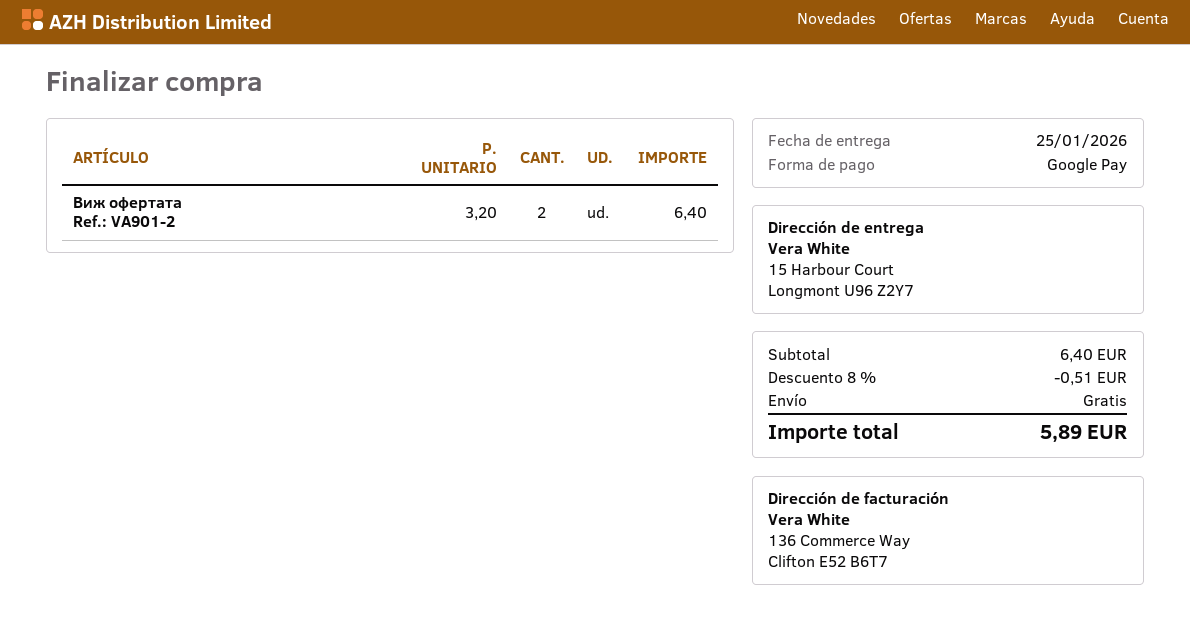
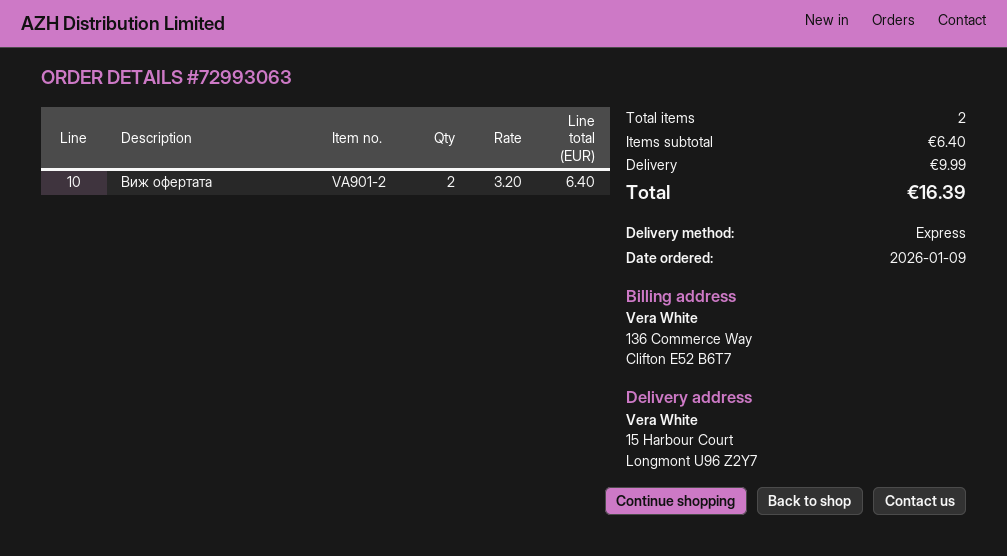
discount: 8% = 0.51 -> none
shipping: 0.00 -> 9.99
total: 5.89 -> 16.39

